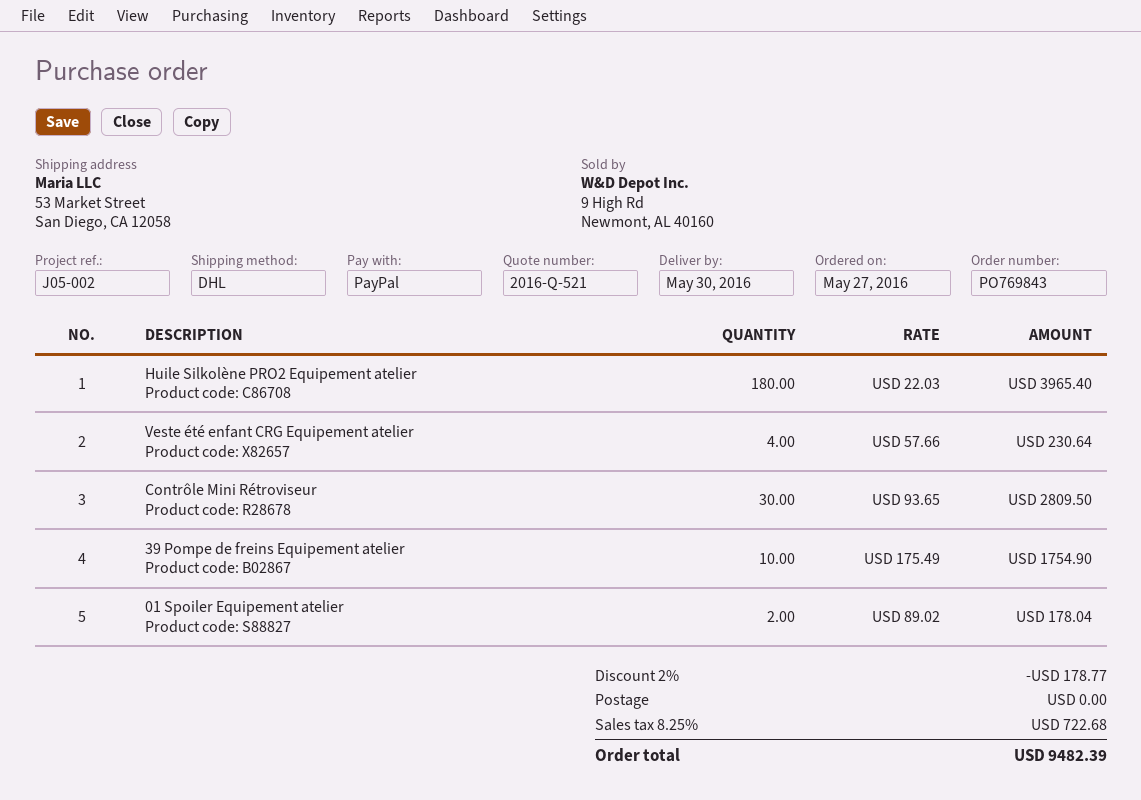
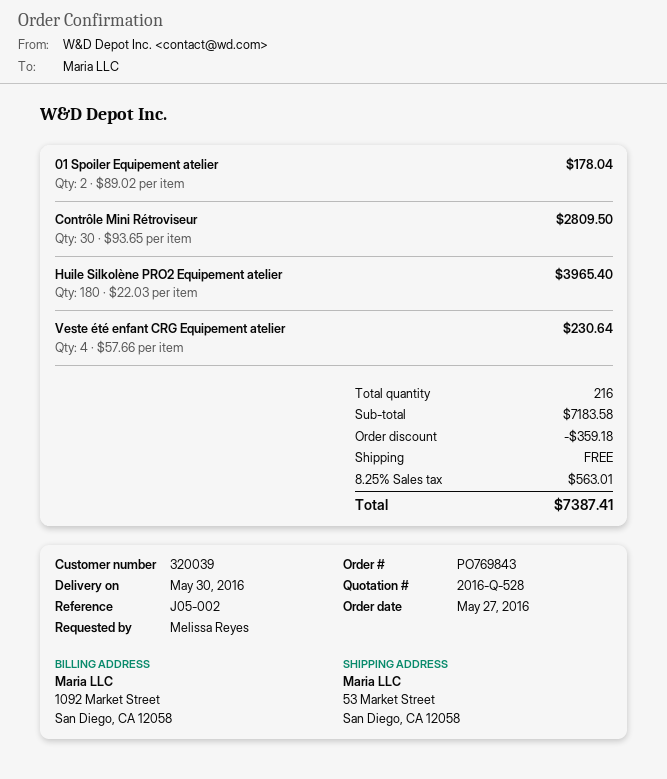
quote number: 2016-Q-521 -> 2016-Q-528
39 Pompe de freins Equipement atelier: 10 x 175.49 = 1754.90 -> none
discount: 178.77 -> 359.18
tax: 8.25% = 722.68 -> 8.25% = 563.01
total: 9482.39 -> 7387.41

